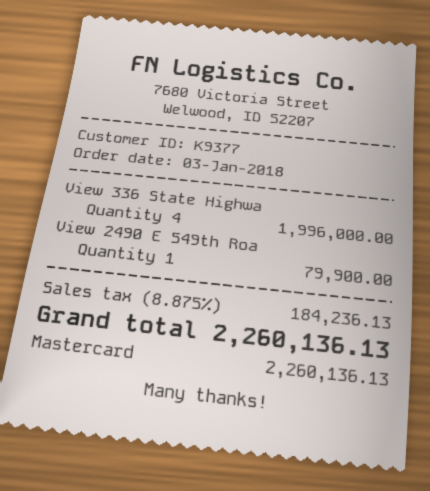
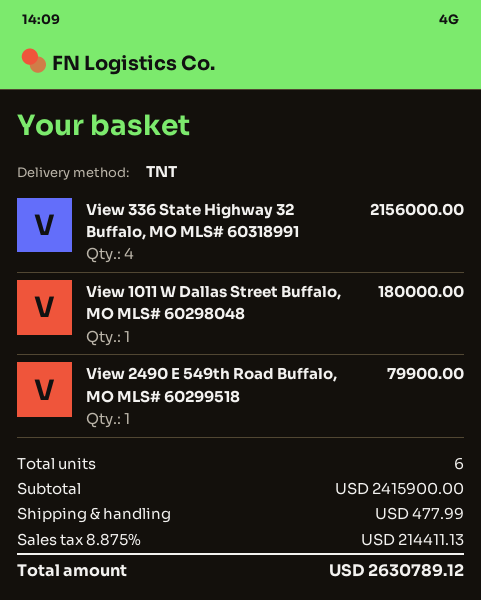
View 336 State Highwa: 4 for 1996000.00 -> 4 for 2156000.00
View 1011 W Dallas Street Buffalo, MO MLS# 60298048: none -> 1 for 180000.00
shipping: none -> 477.99
tax: 8.875% = 184236.13 -> 8.875% = 214411.13
total: 2260136.13 -> 2630789.12

